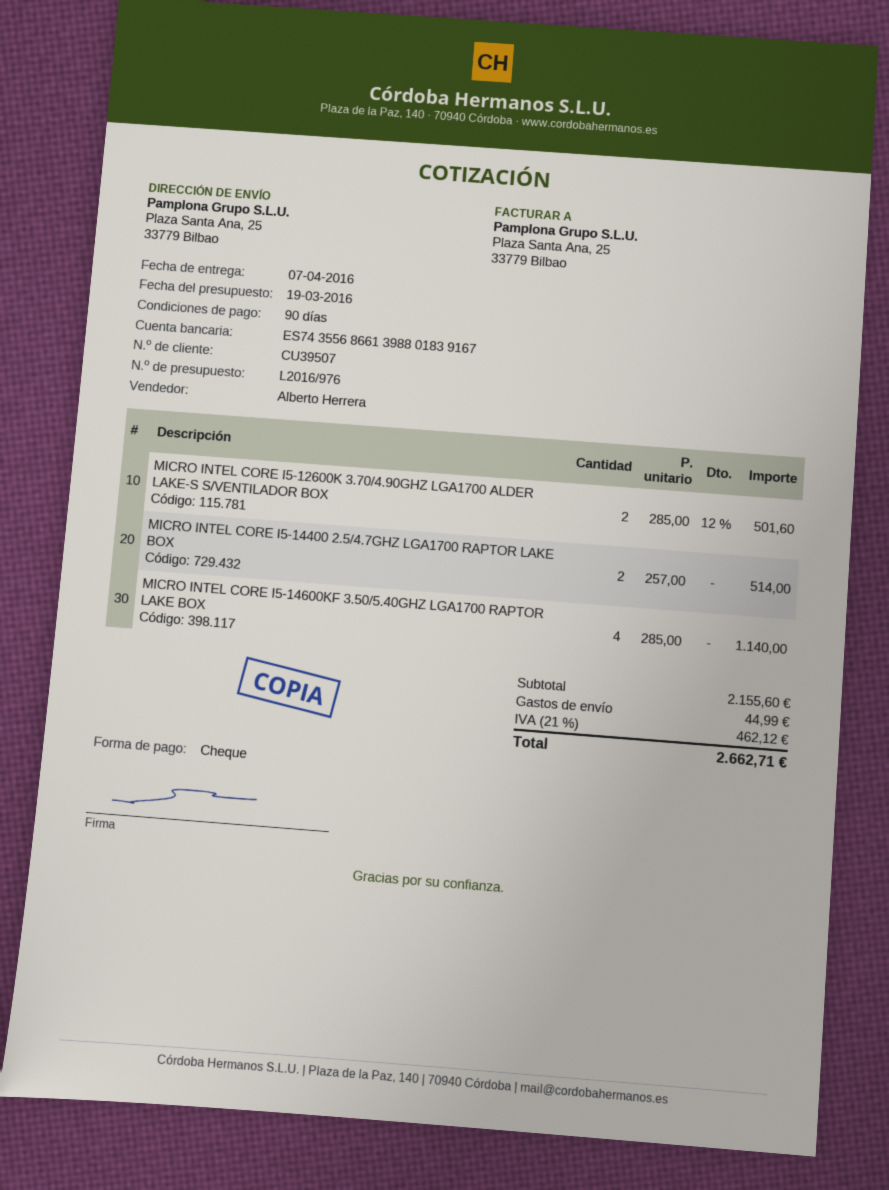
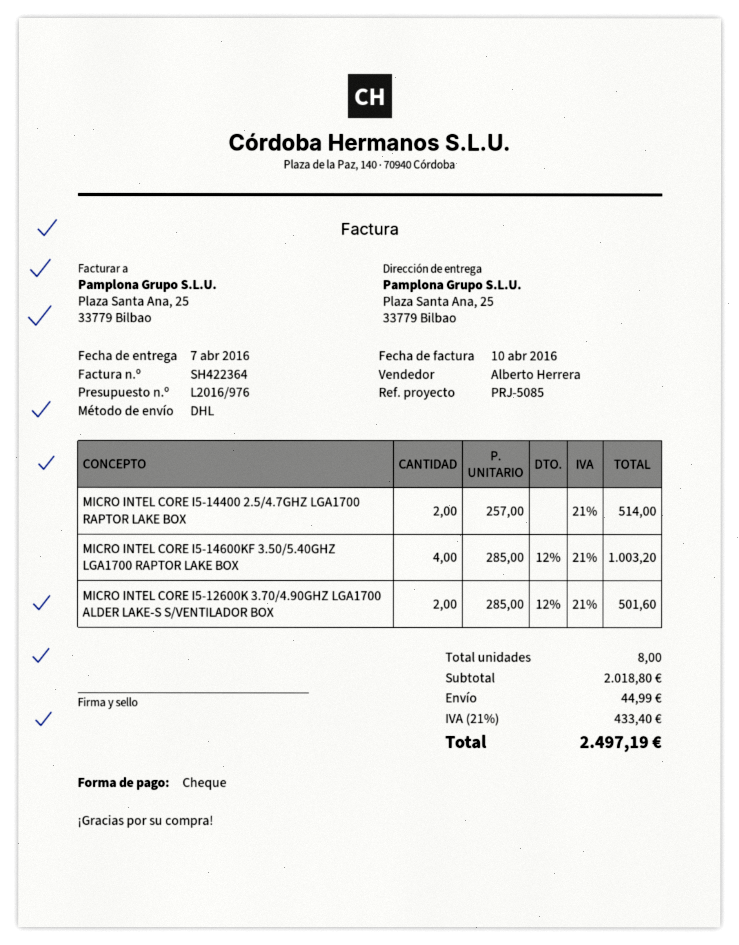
MICRO INTEL CORE I5-14600KF 3.50/5.40GHZ LGA1700 RAPTOR LAKE BOX: 4 x 285.00 = 1140.00 -> 4 x 285.00 - 12% = 1003.20
subtotal: 2155.60 -> 2018.80
tax: 21% = 462.12 -> 21% = 433.40
total: 2662.71 -> 2497.19

